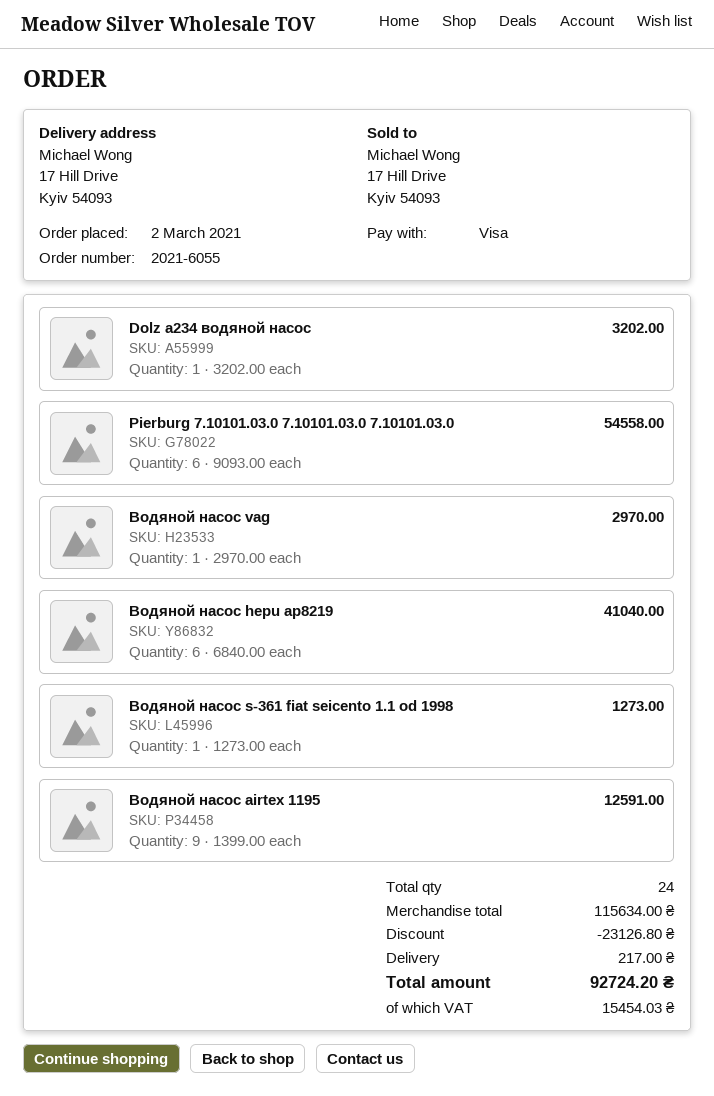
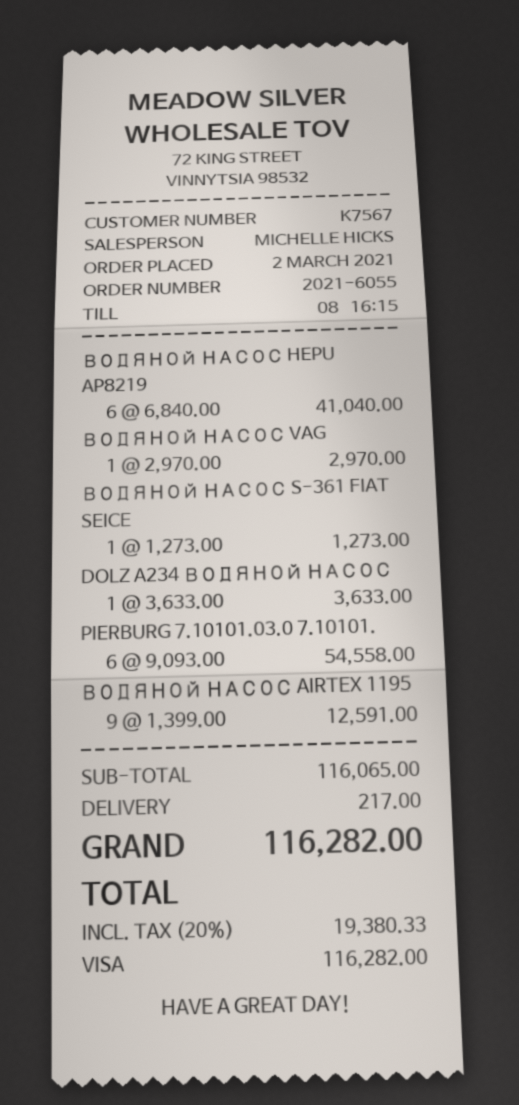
Dolz a234 водяной насос: 1 x 3202.00 = 3202.00 -> 1 x 3633.00 = 3633.00
subtotal: 115634.00 -> 116065.00
discount: 23126.80 -> none
tax: 15454.03 -> 19380.33
total: 92724.20 -> 116282.00

